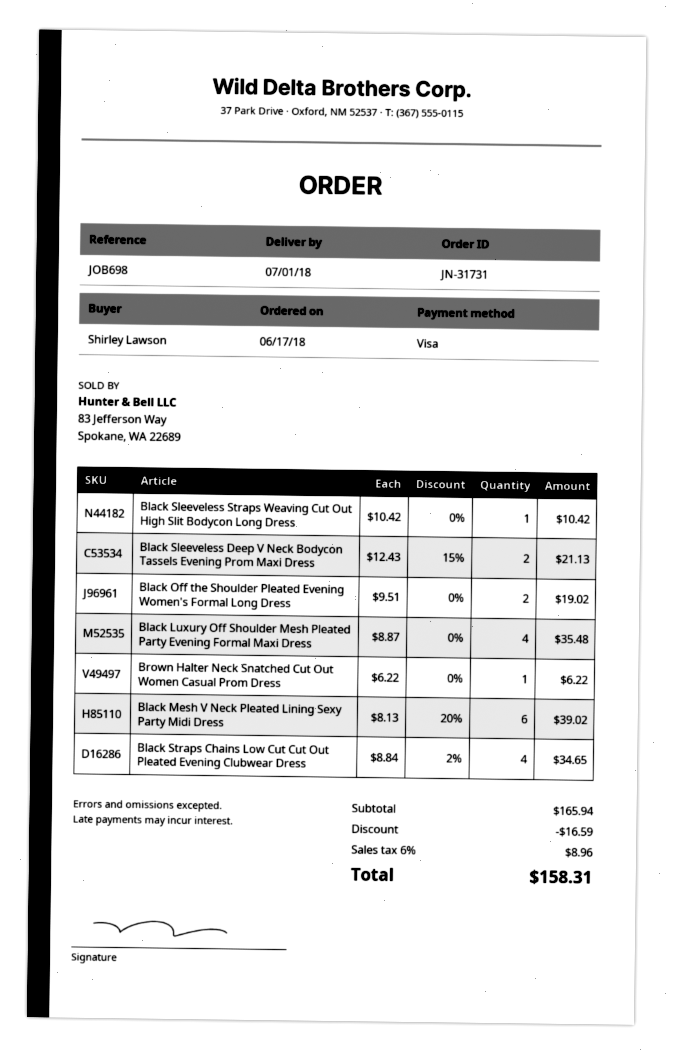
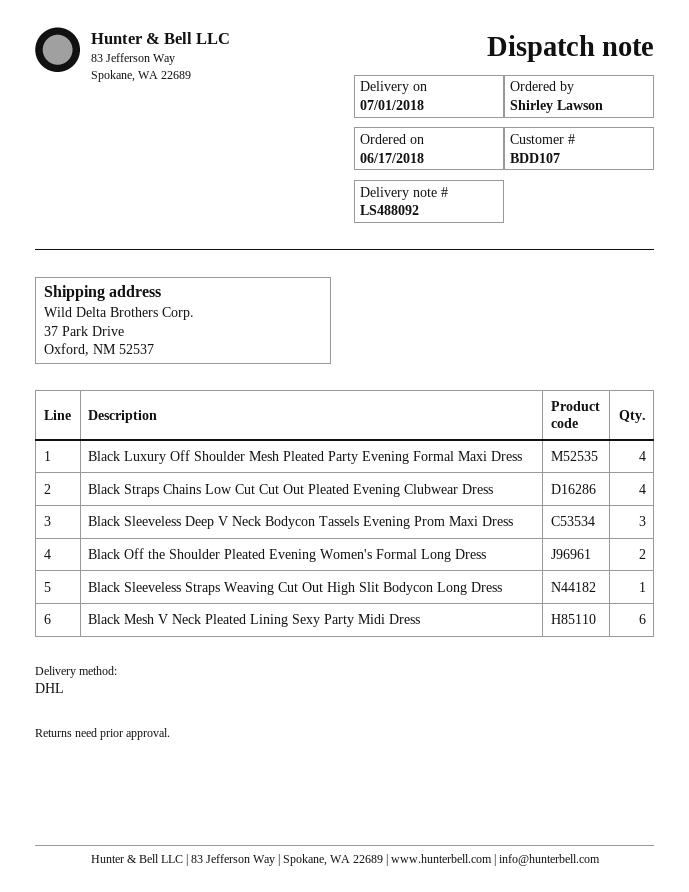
Black Sleeveless Deep V Neck Bodycon Tassels Evening Prom Maxi Dress: 2 -> 3
Brown Halter Neck Snatched Cut Out Women Casual Prom Dress: 1 -> none

